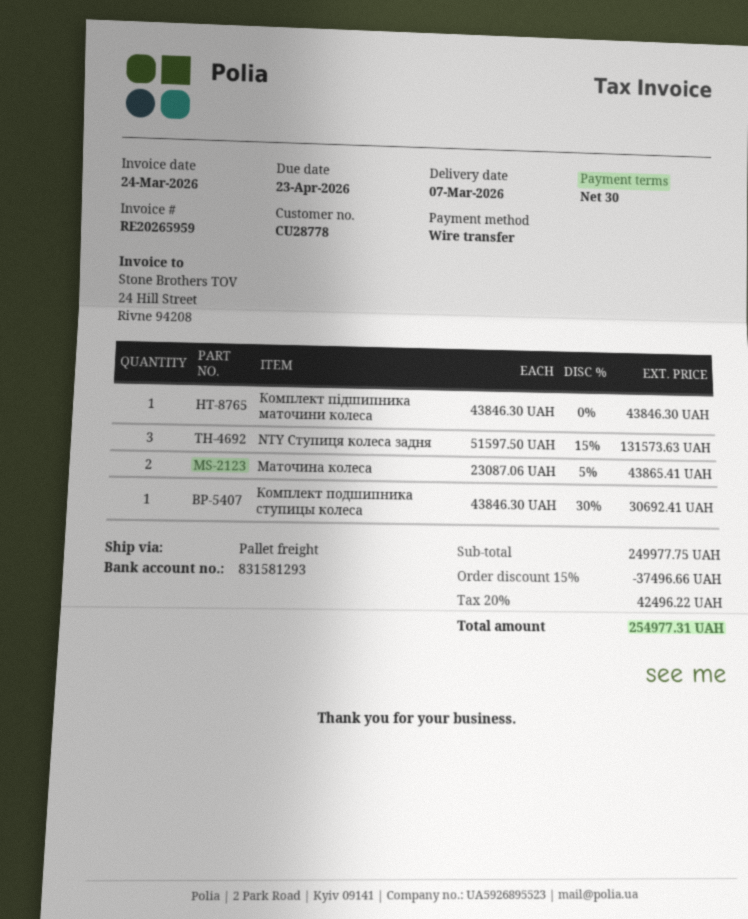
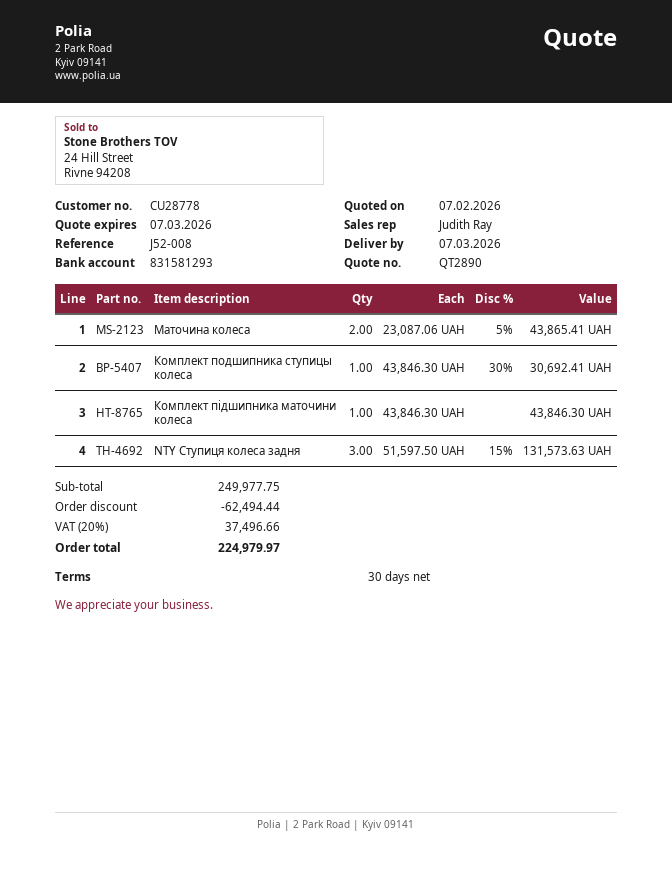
discount: 37496.66 -> 62494.44
tax: 20% = 42496.22 -> 20% = 37496.66
total: 254977.31 -> 224979.97

